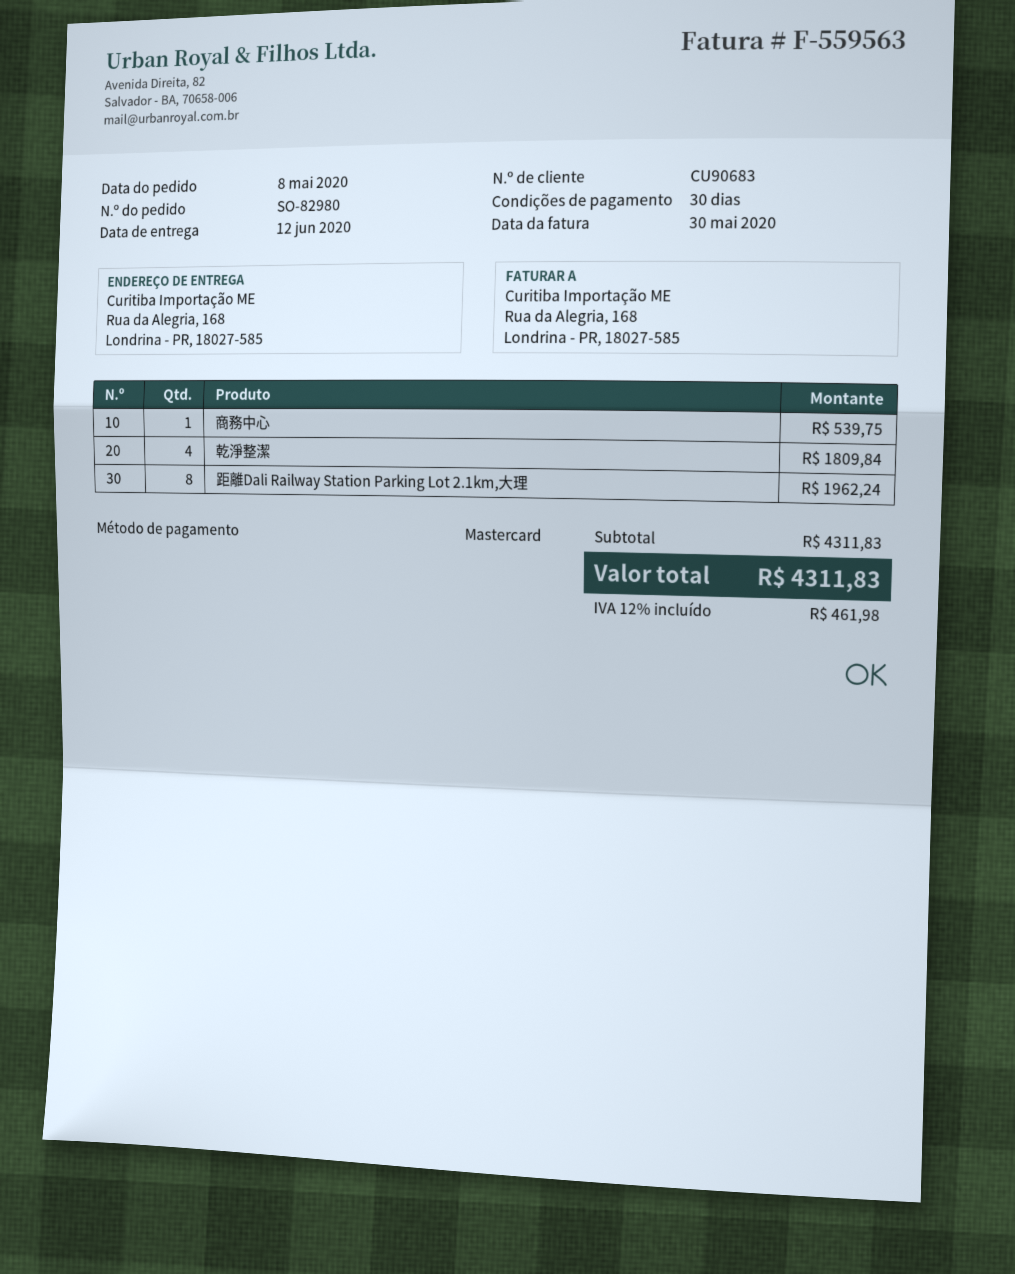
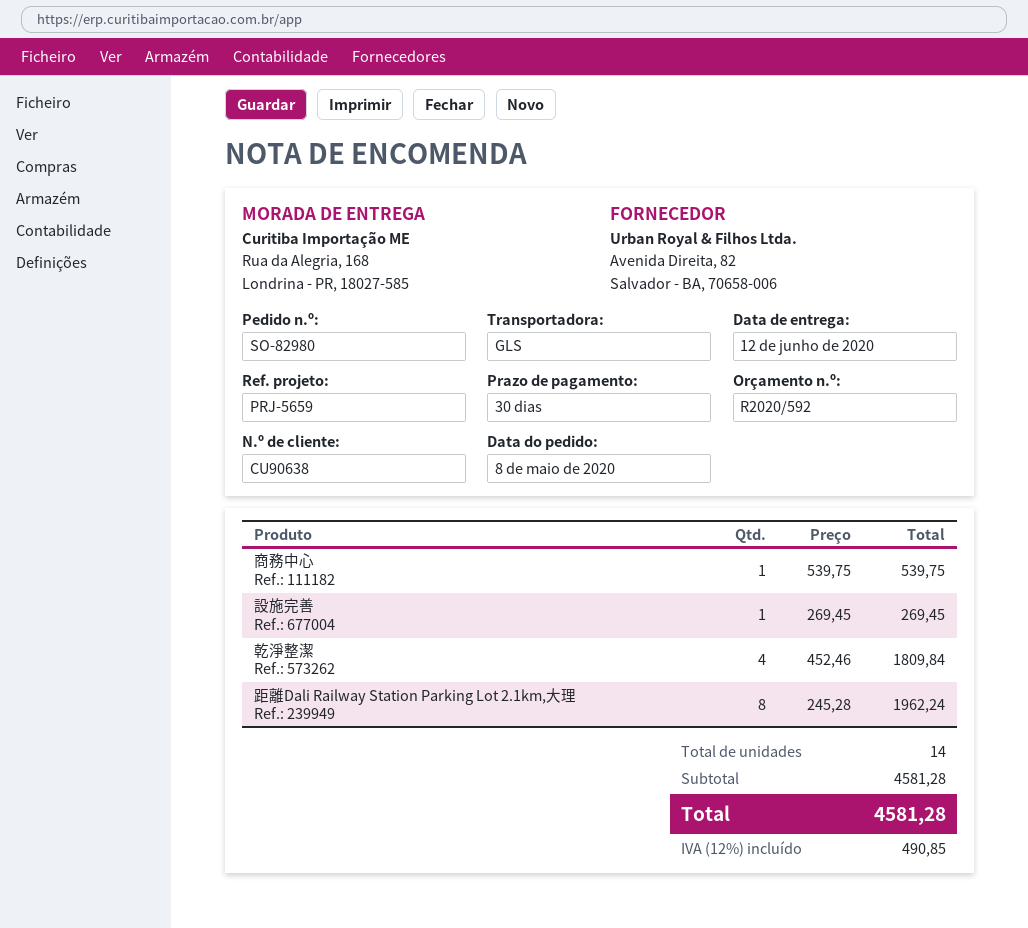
customer number: CU90683 -> CU90638
設施完善: none -> 1 for 269.45
subtotal: 4311.83 -> 4581.28
tax: 12% = 461.98 -> 12% = 490.85
total: 4311.83 -> 4581.28

